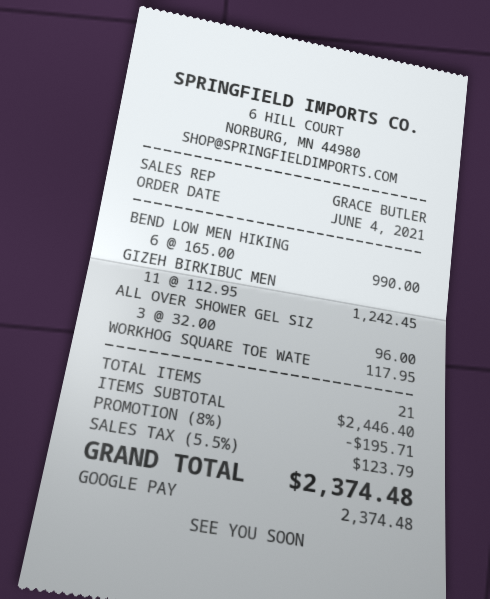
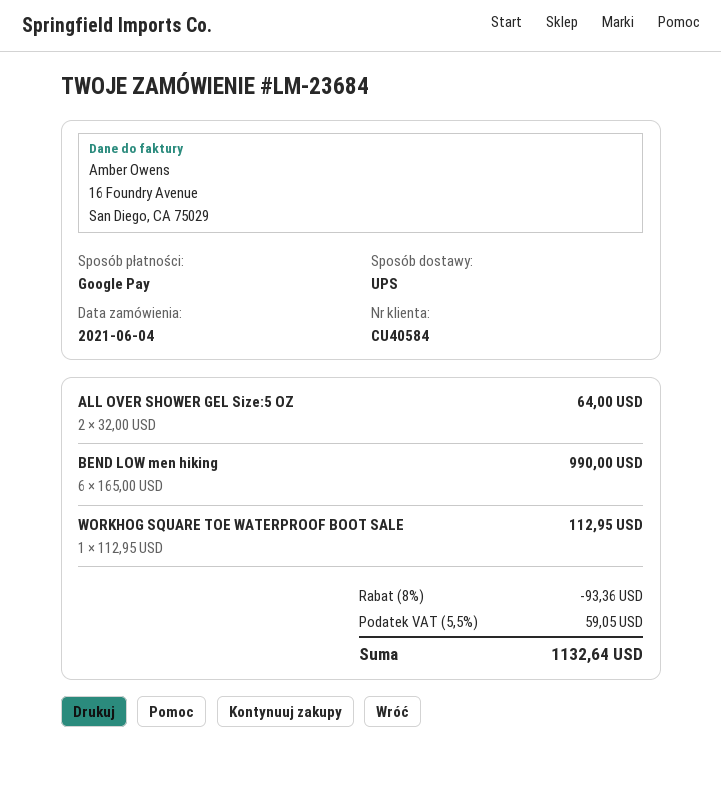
GIZEH BIRKIBUC MEN: 11 x 112.95 = 1242.45 -> none
ALL OVER SHOWER GEL SIZ: 3 x 32.00 = 96.00 -> 2 x 32.00 = 64.00
WORKHOG SQUARE TOE WATE: 1 x 117.95 = 117.95 -> 1 x 112.95 = 112.95
discount: 8% = 195.71 -> 8% = 93.36
tax: 5.5% = 123.79 -> 5.5% = 59.05
total: 2374.48 -> 1132.64

